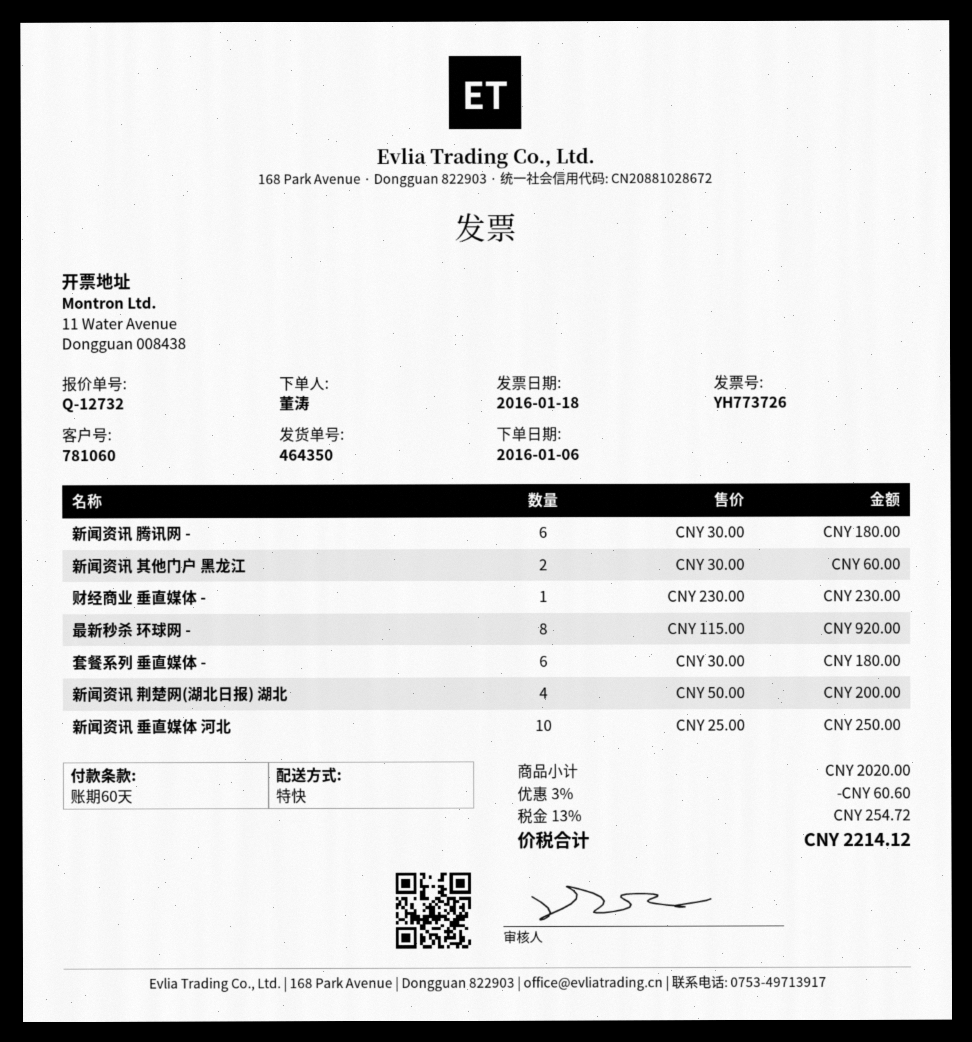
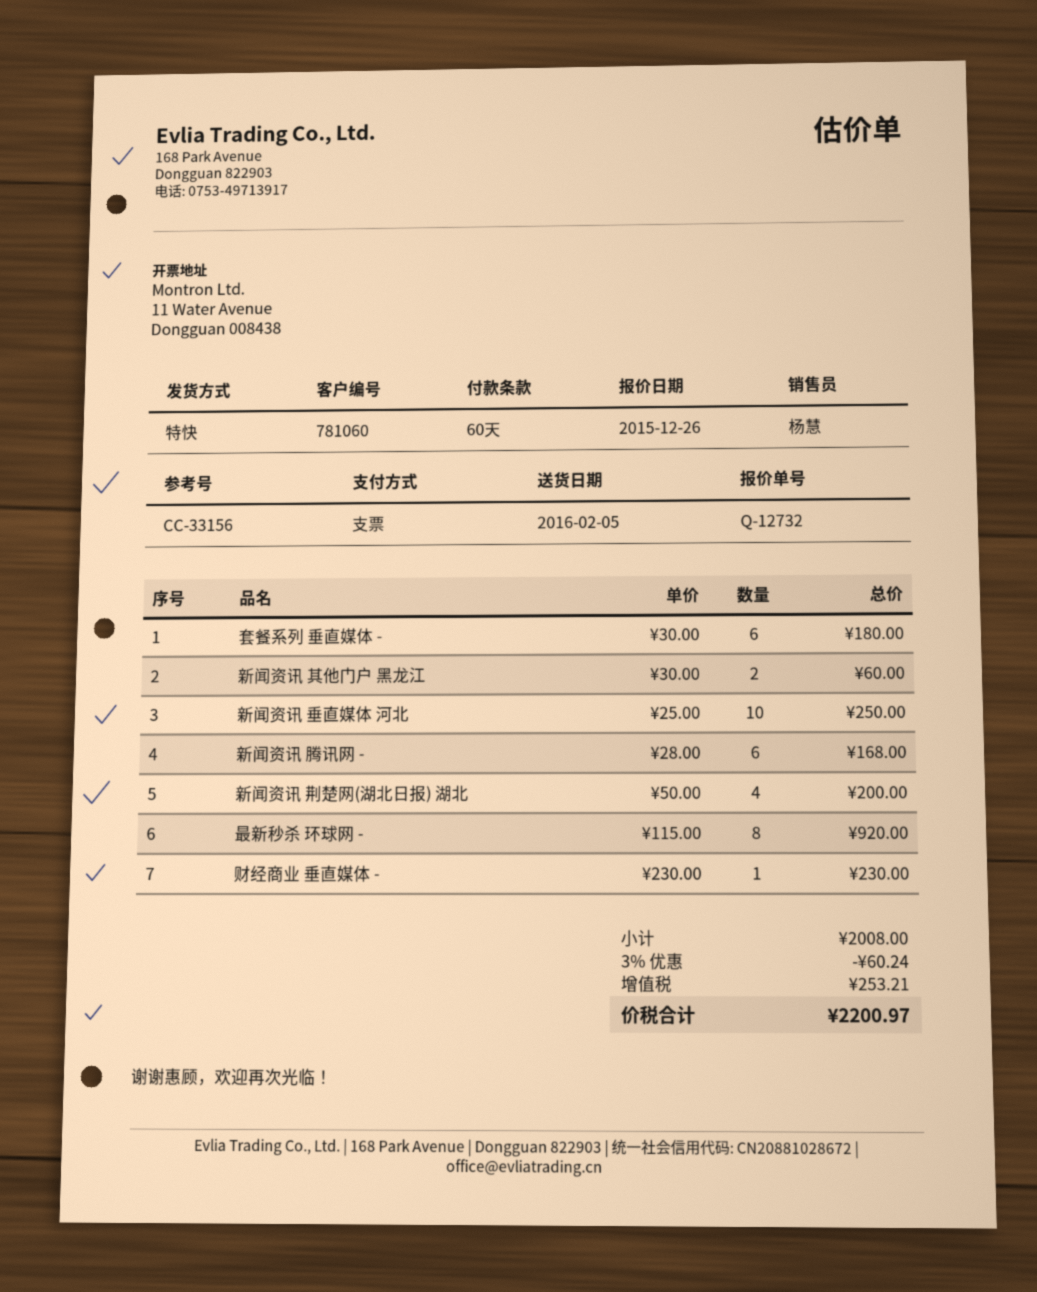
新闻资讯 腾讯网 -: 6 x 30.00 = 180.00 -> 6 x 28.00 = 168.00
subtotal: 2020.00 -> 2008.00
discount: 3% = 60.60 -> 3% = 60.24
tax: 254.72 -> 253.21
total: 2214.12 -> 2200.97

